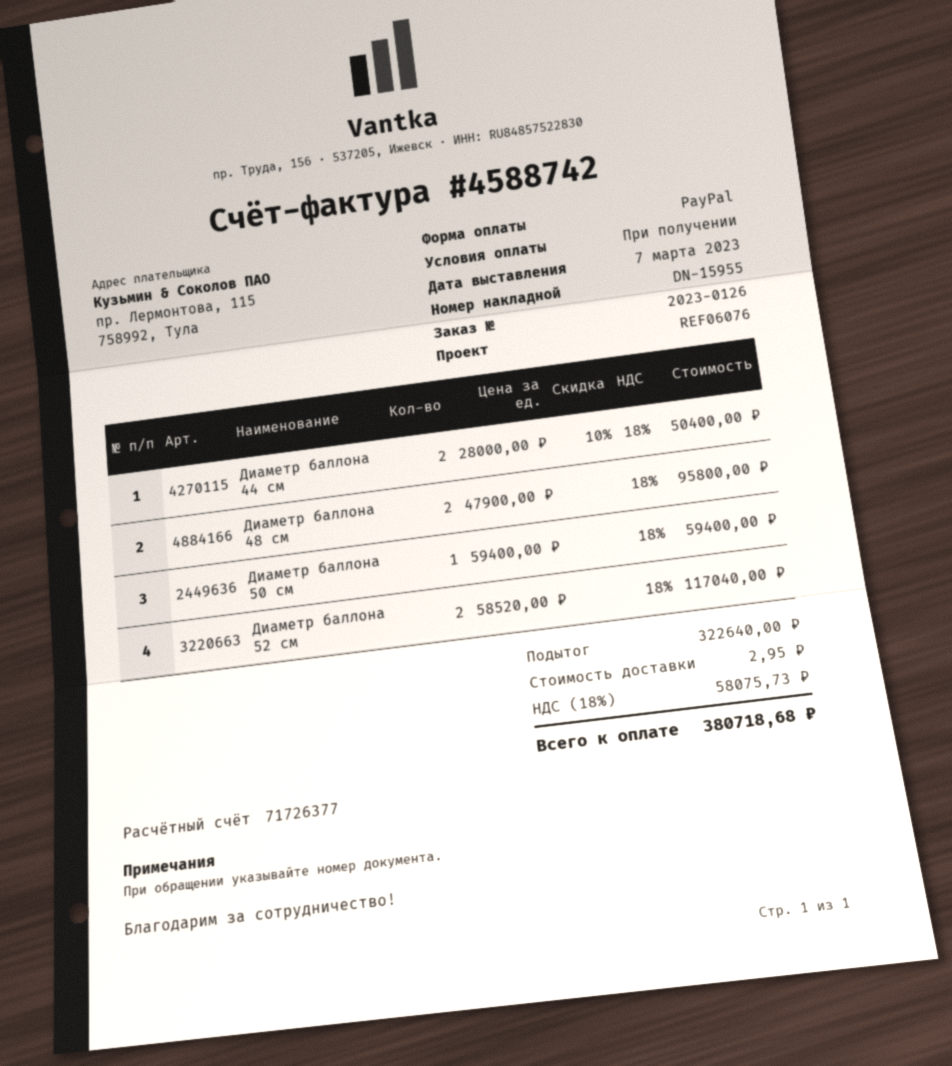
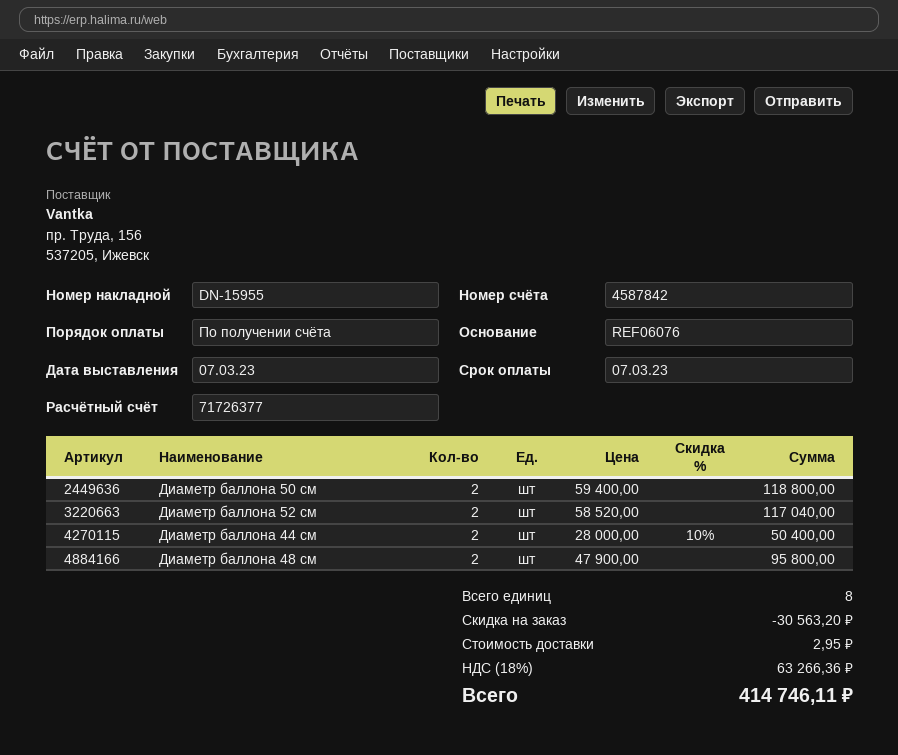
invoice number: 4588742 -> 4587842
Диаметр баллона 50 см: 1 x 59400.00 = 59400.00 -> 2 x 59400.00 = 118800.00
discount: none -> 30563.20
tax: 18% = 58075.73 -> 18% = 63266.36
total: 380718.68 -> 414746.11

